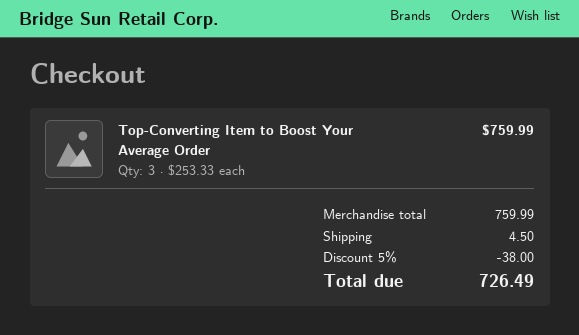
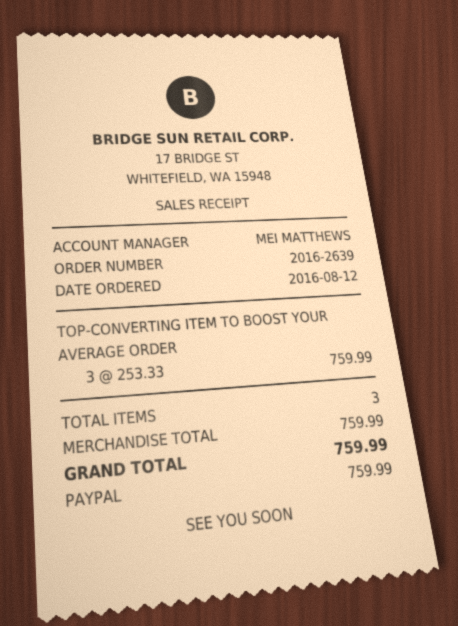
discount: 5% = 38.00 -> none
shipping: 4.50 -> none
total: 726.49 -> 759.99

